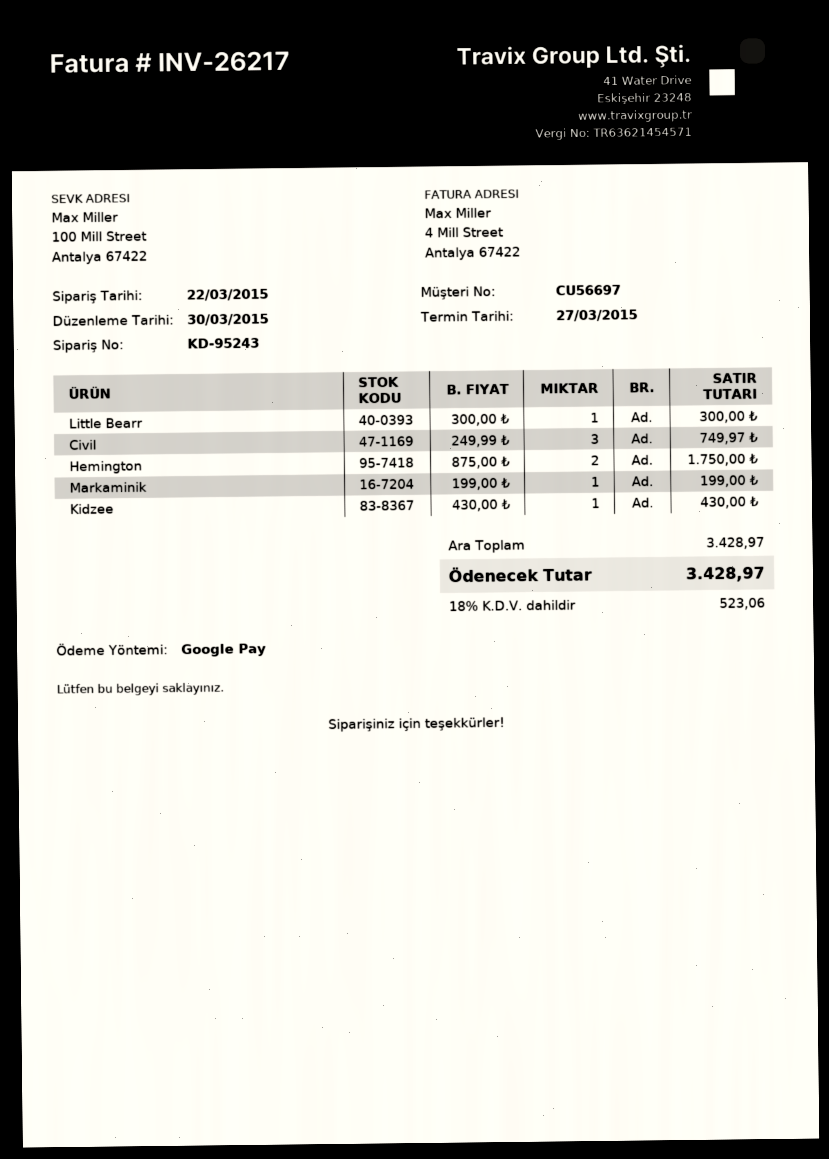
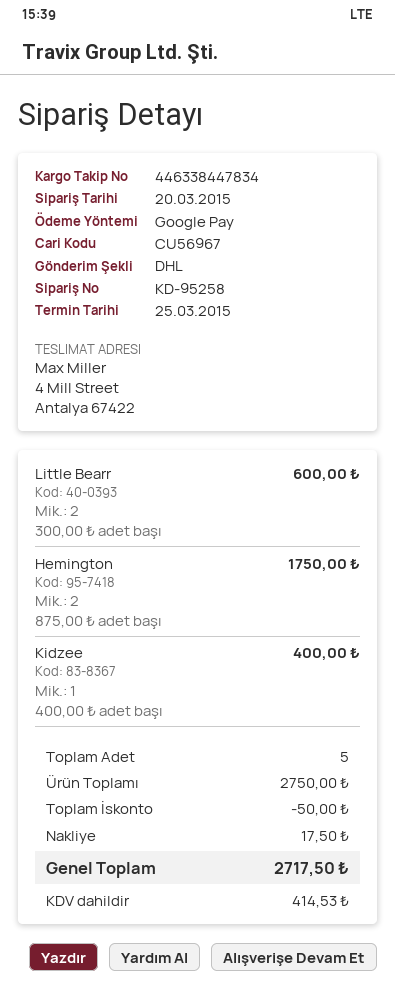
order number: KD-95243 -> KD-95258
order date: 2015-03-22 -> 2015-03-20
delivery date: 2015-03-27 -> 2015-03-25
customer number: CU56697 -> CU56967
ship to: 100 Mill Street, Antalya 67422 -> 4 Mill Street, Antalya 67422
Little Bearr: 1 x 300.00 = 300.00 -> 2 x 300.00 = 600.00
Civil: 3 x 249.99 = 749.97 -> none
Markaminik: 1 x 199.00 = 199.00 -> none
Kidzee: 1 x 430.00 = 430.00 -> 1 x 400.00 = 400.00
subtotal: 3428.97 -> 2750.00
discount: none -> 50.00
shipping: none -> 17.50
tax: 523.06 -> 414.53
total: 3428.97 -> 2717.50

